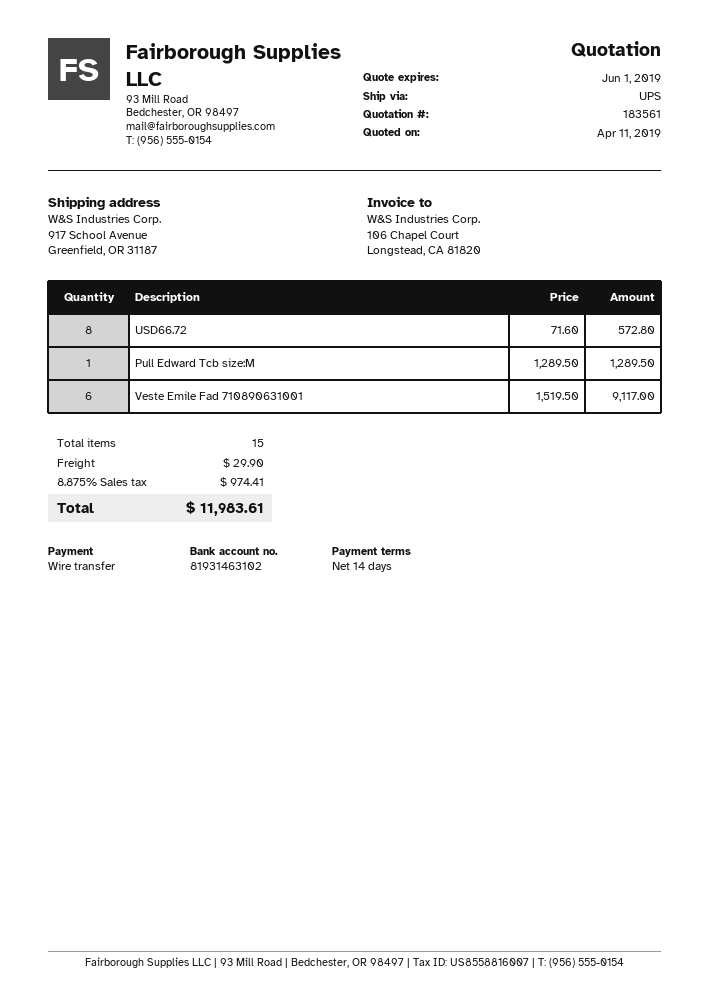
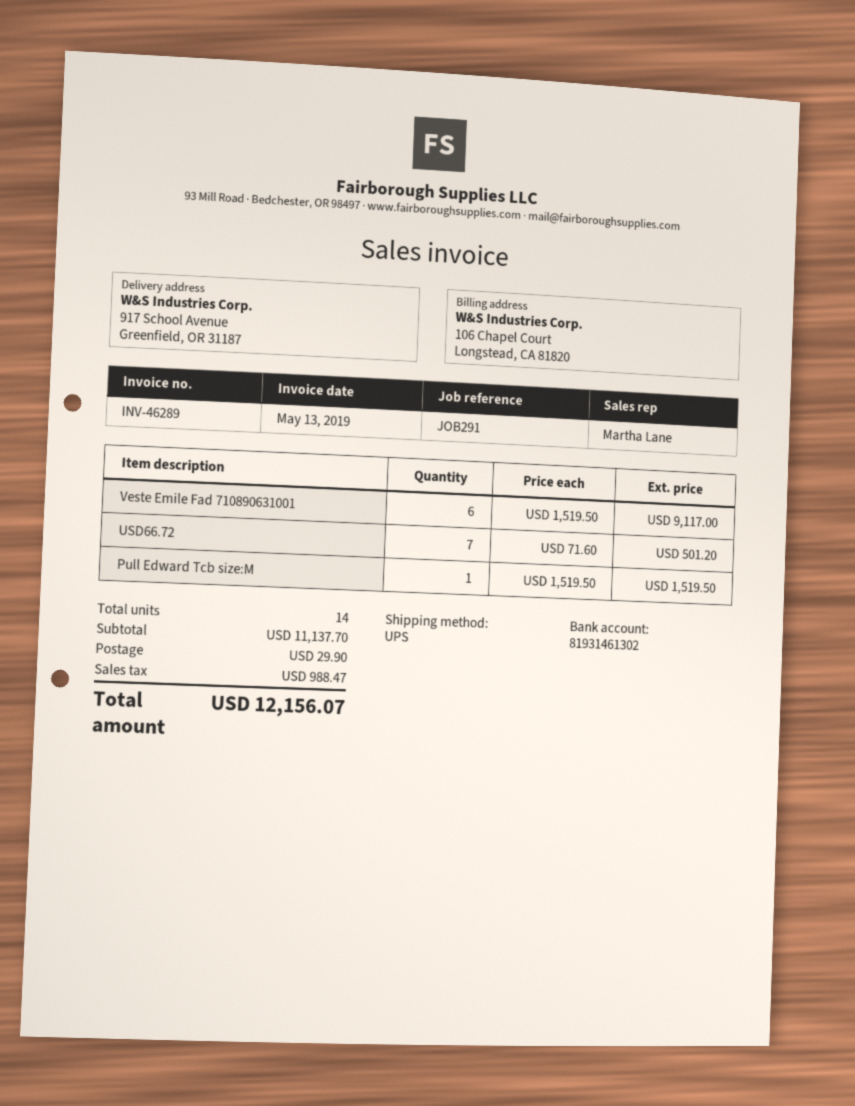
bank account: 81931463102 -> 81931461302
USD66.72: 8 x 71.60 = 572.80 -> 7 x 71.60 = 501.20
Pull Edward Tcb size:M: 1 x 1289.50 = 1289.50 -> 1 x 1519.50 = 1519.50
total quantity: 15 -> 14
tax: 974.41 -> 988.47
total: 11983.61 -> 12156.07

